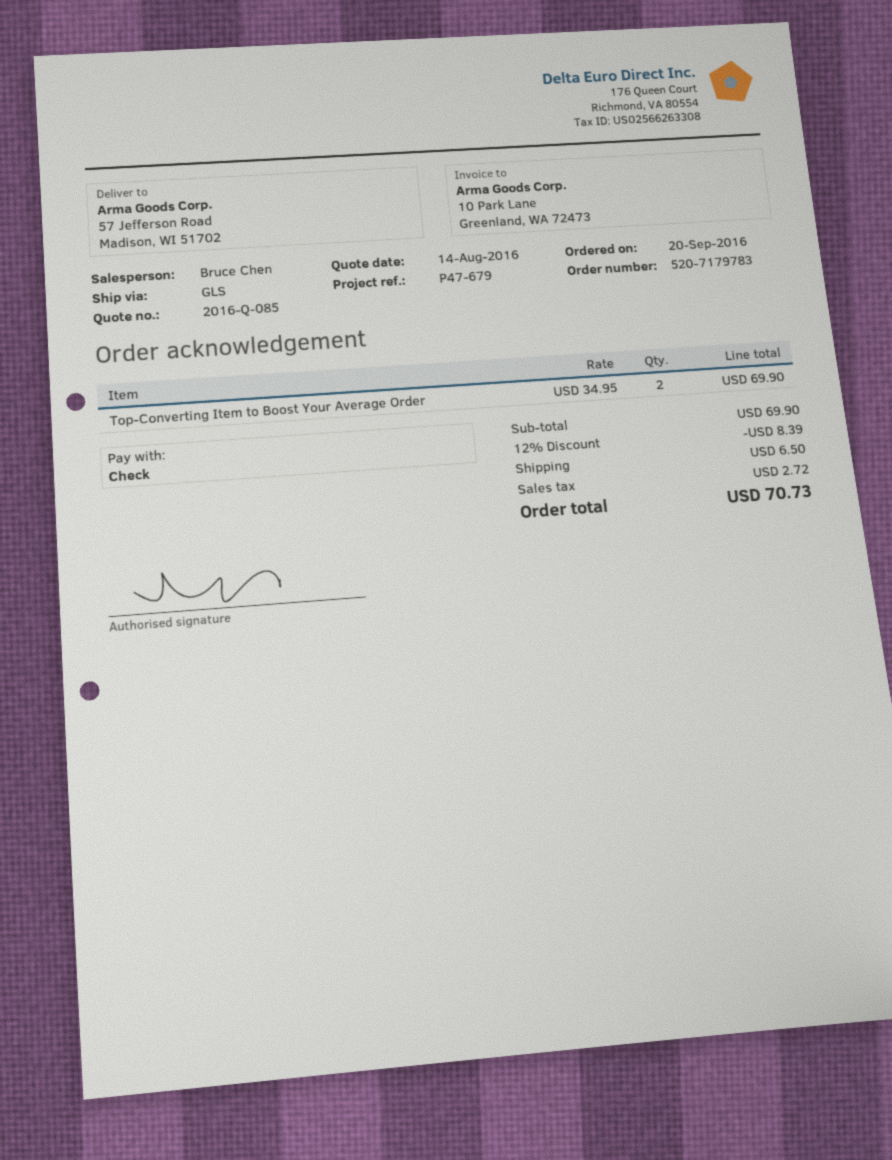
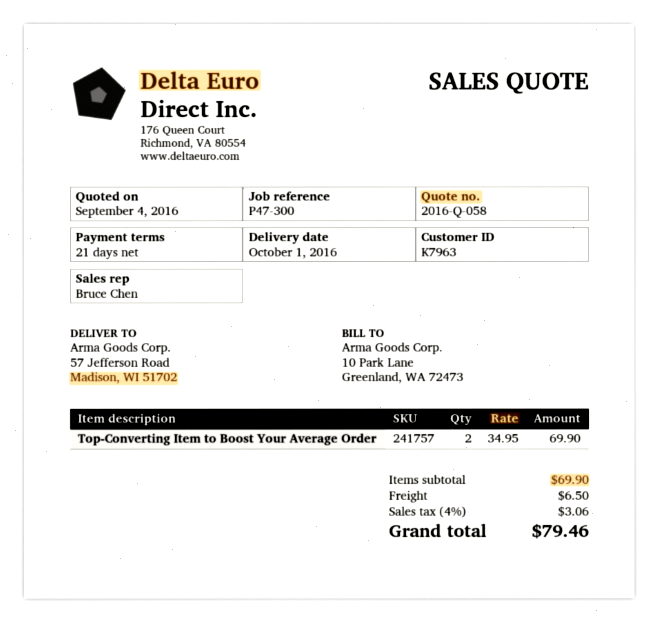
quote number: 2016-Q-085 -> 2016-Q-058
quote date: 2016-08-14 -> 2016-09-04
reference: P47-679 -> P47-300
discount: 12% = 8.39 -> none
tax: 2.72 -> 3.06
total: 70.73 -> 79.46

